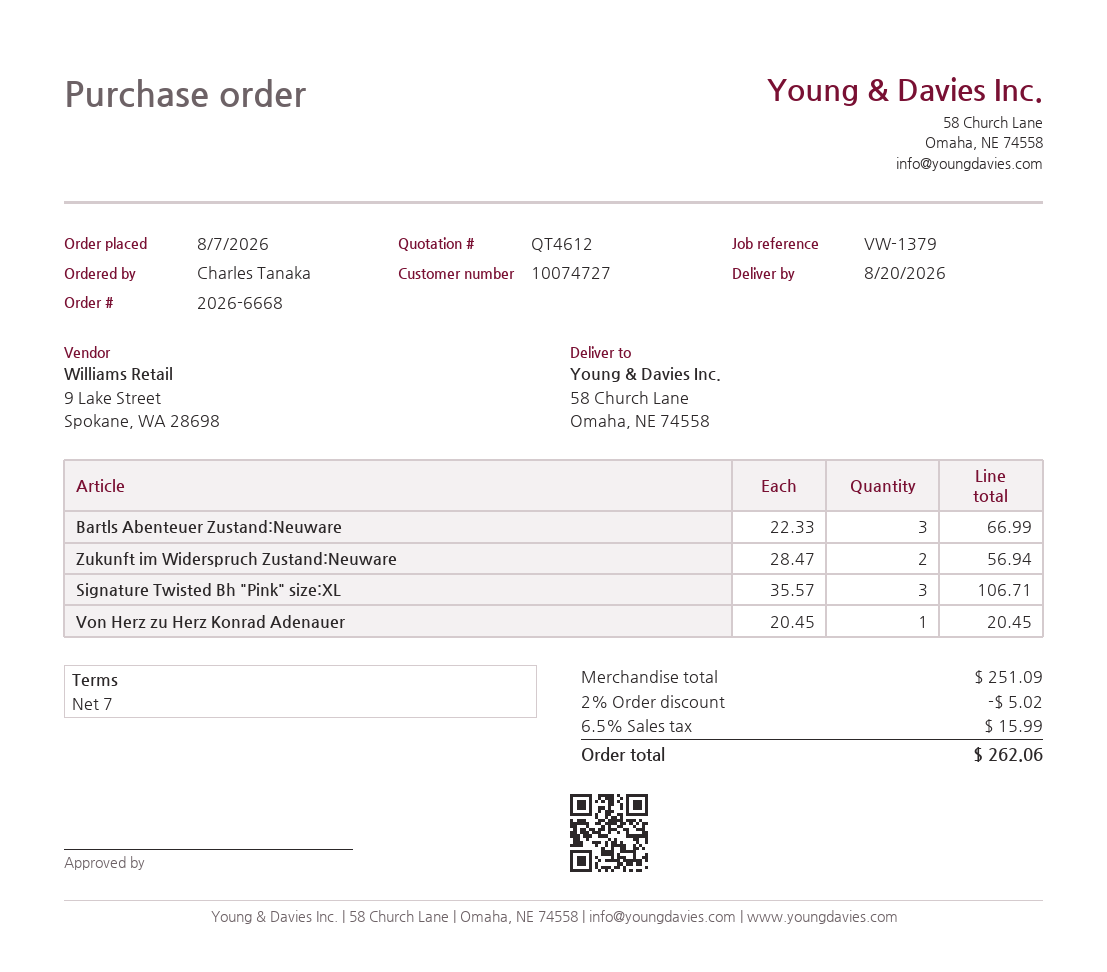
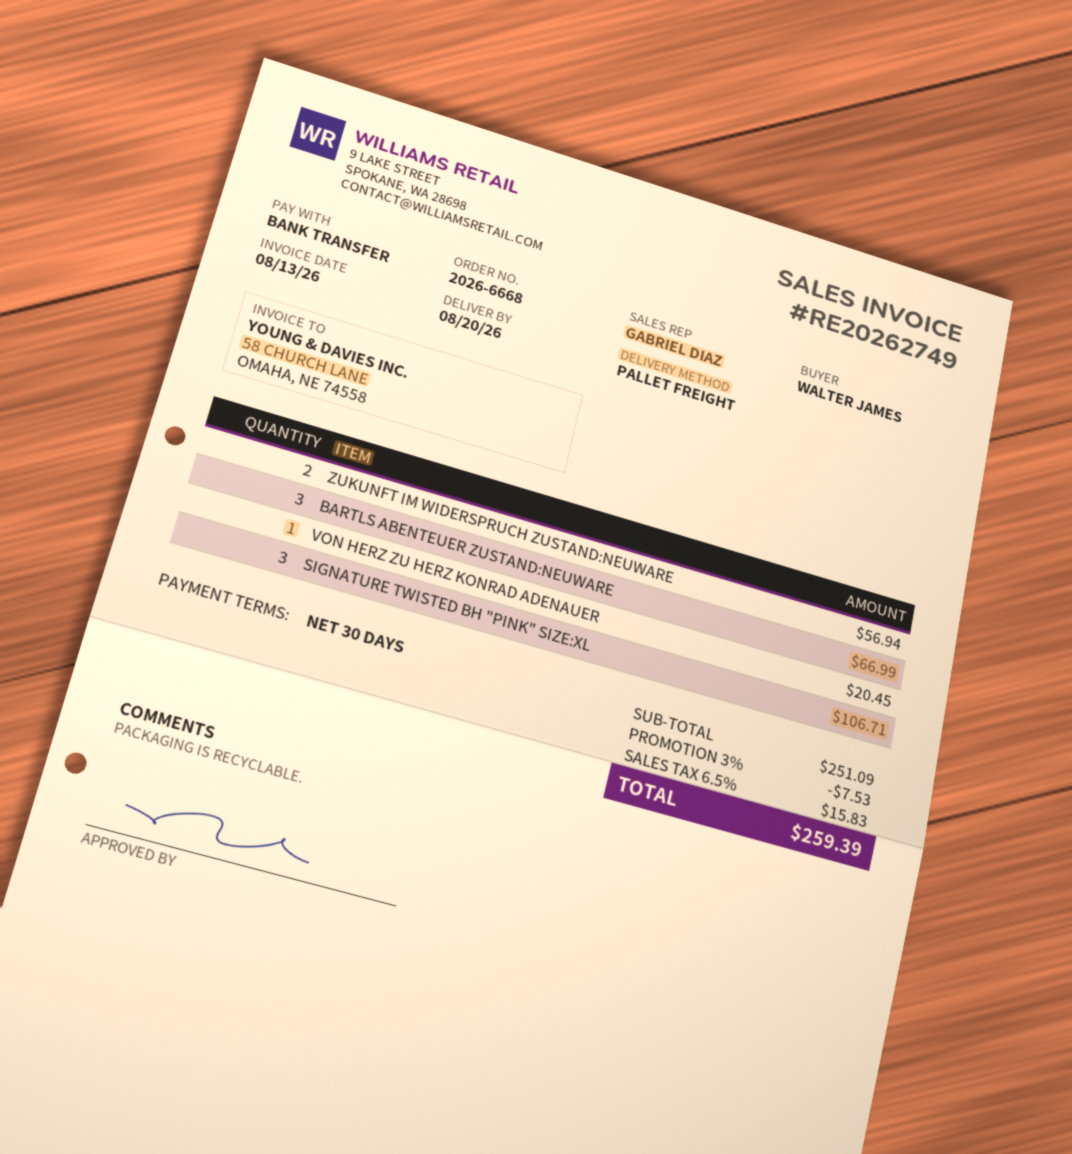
payment terms: 7 days -> 30 days
ordered by: Charles Tanaka -> WALTER JAMES
discount: 2% = 5.02 -> 3% = 7.53
tax: 6.5% = 15.99 -> 6.5% = 15.83
total: 262.06 -> 259.39

